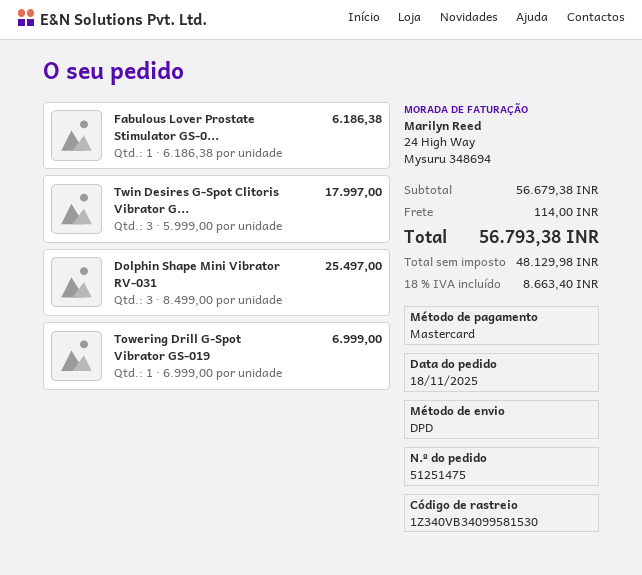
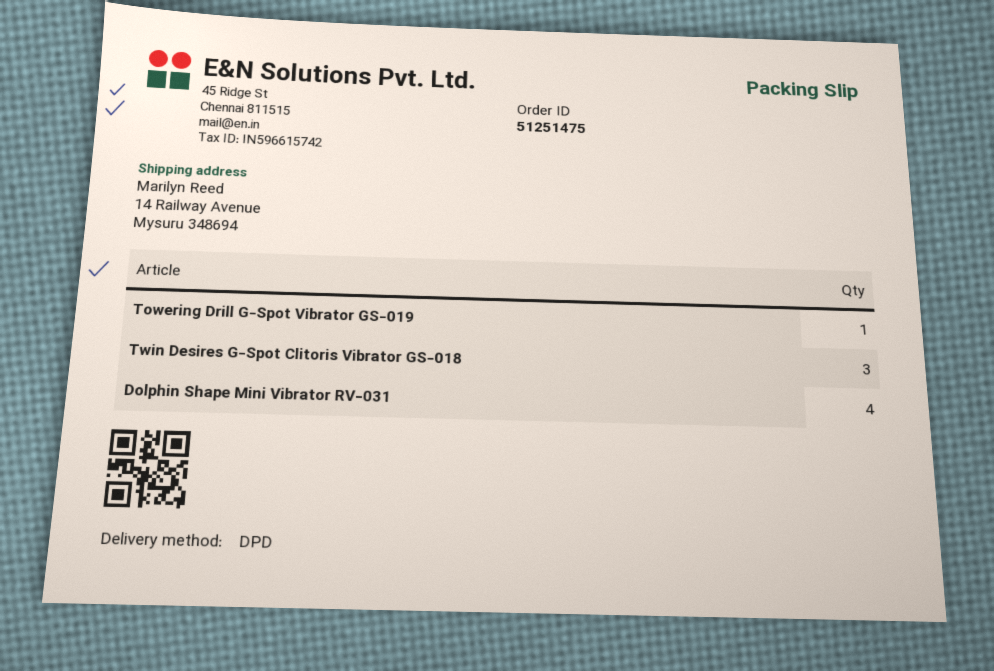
Fabulous Lover Prostate Stimulator GS-0...: 1 -> none
Dolphin Shape Mini Vibrator RV-031: 3 -> 4

